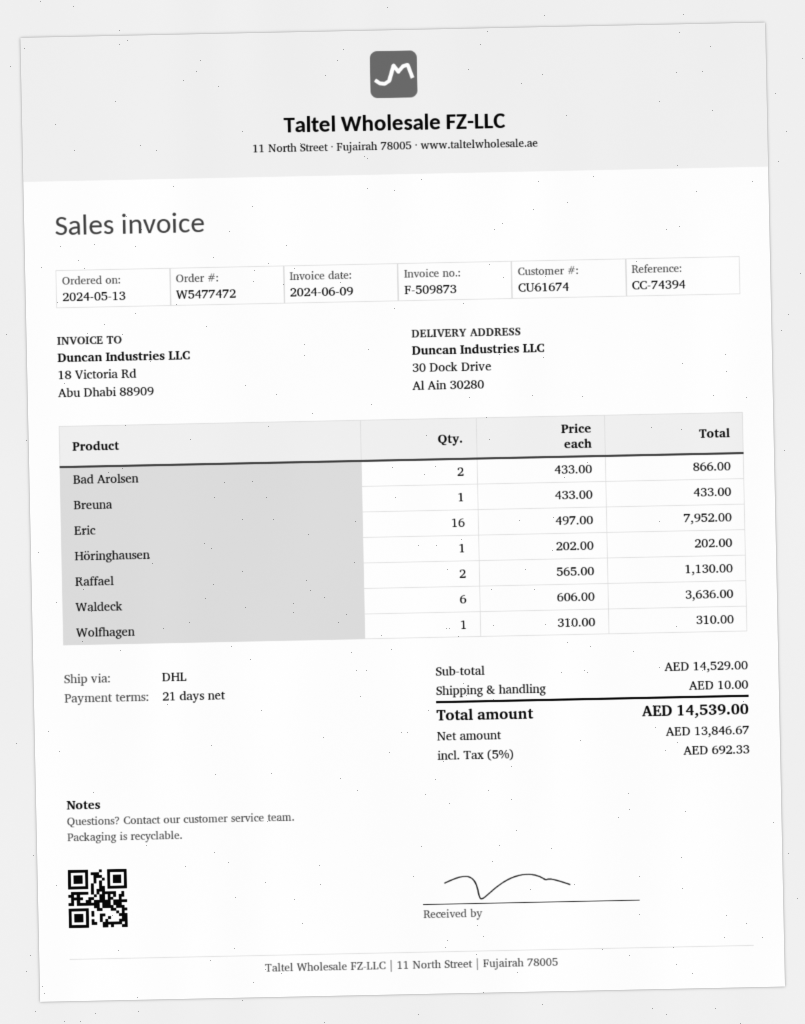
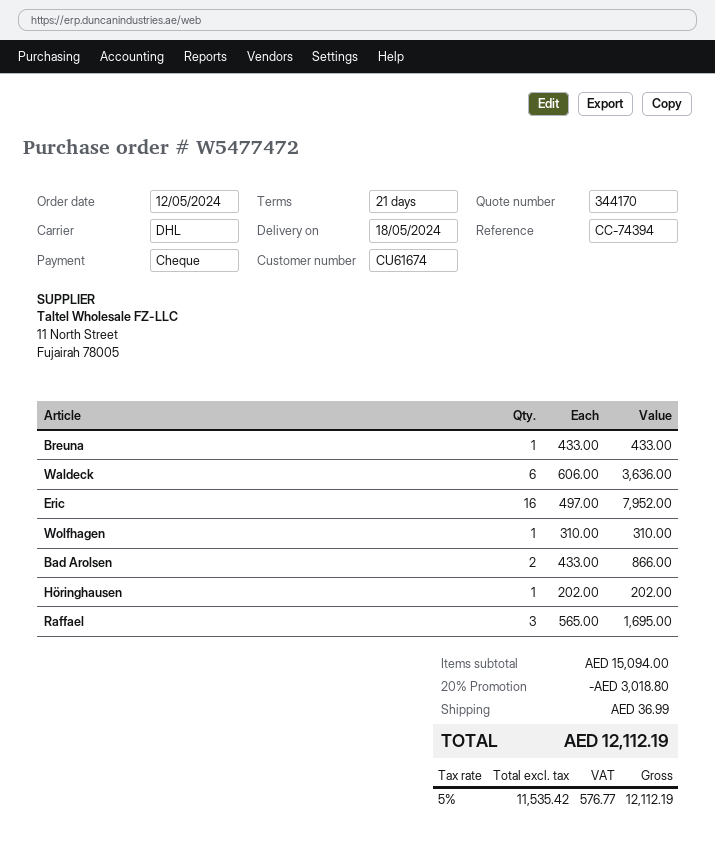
order date: 2024-05-13 -> 2024-05-12
Raffael: 2 x 565.00 = 1130.00 -> 3 x 565.00 = 1695.00
subtotal: 14529.00 -> 15094.00
discount: none -> 20% = 3018.80
shipping: 10.00 -> 36.99
net: 13846.67 -> 11535.42
tax: 5% = 692.33 -> 5% = 576.77
total: 14539.00 -> 12112.19

